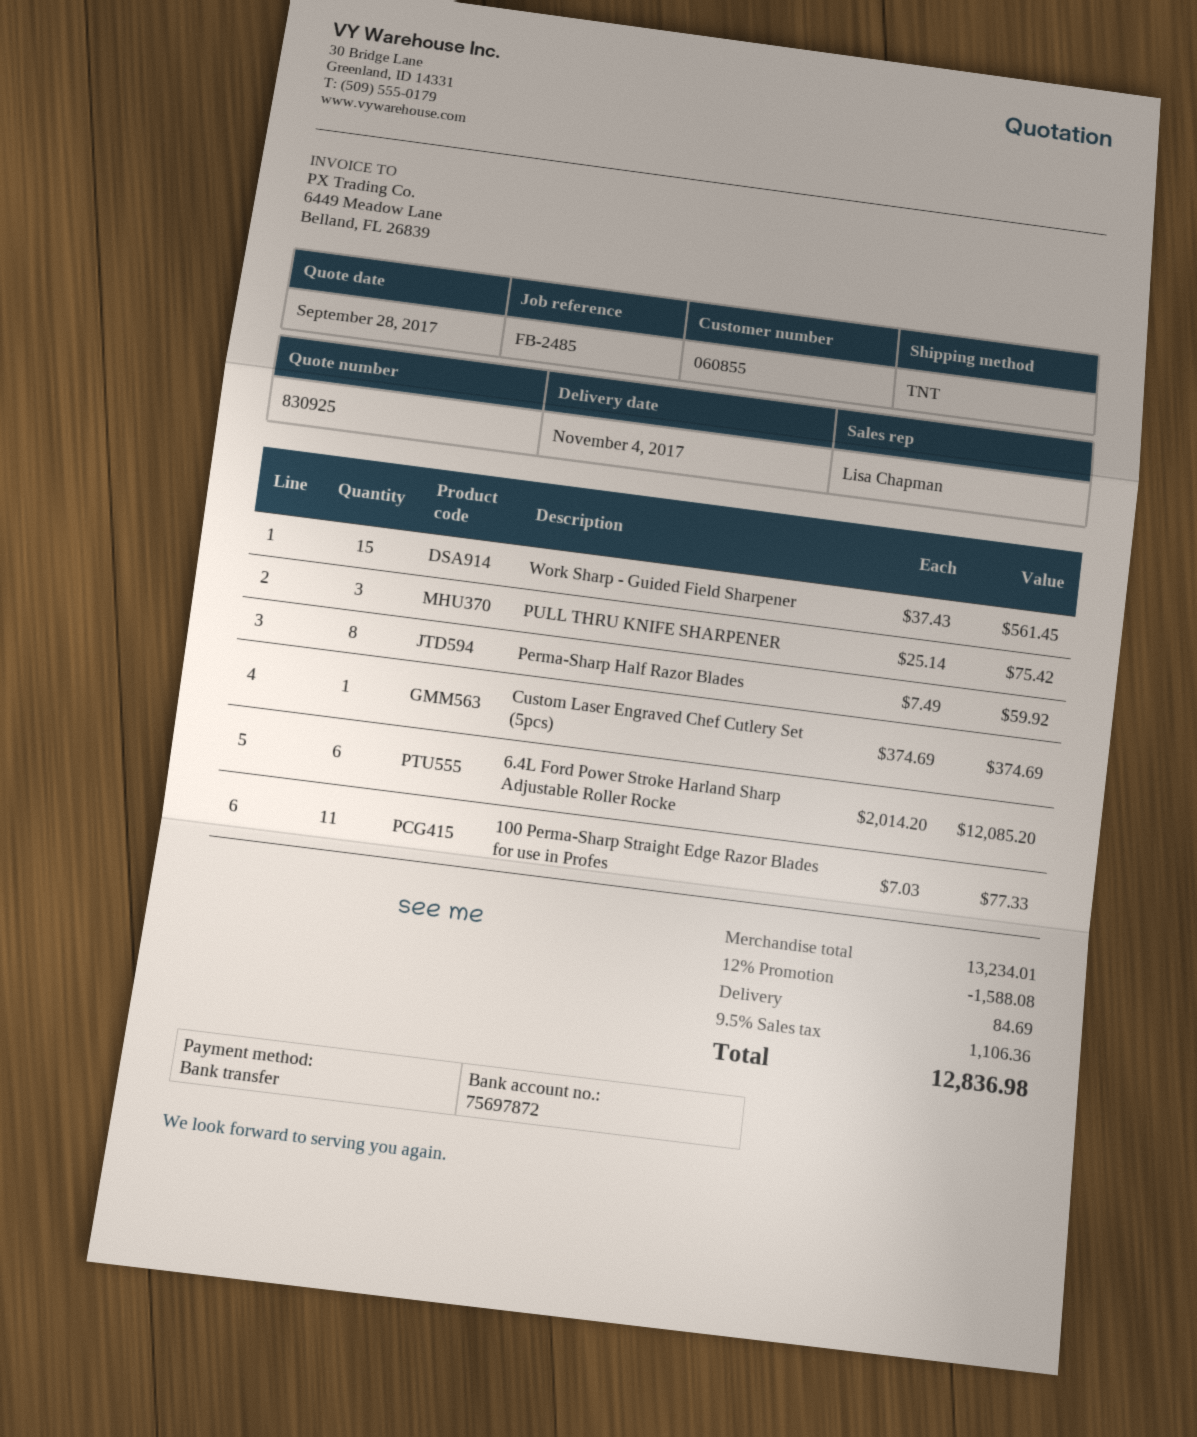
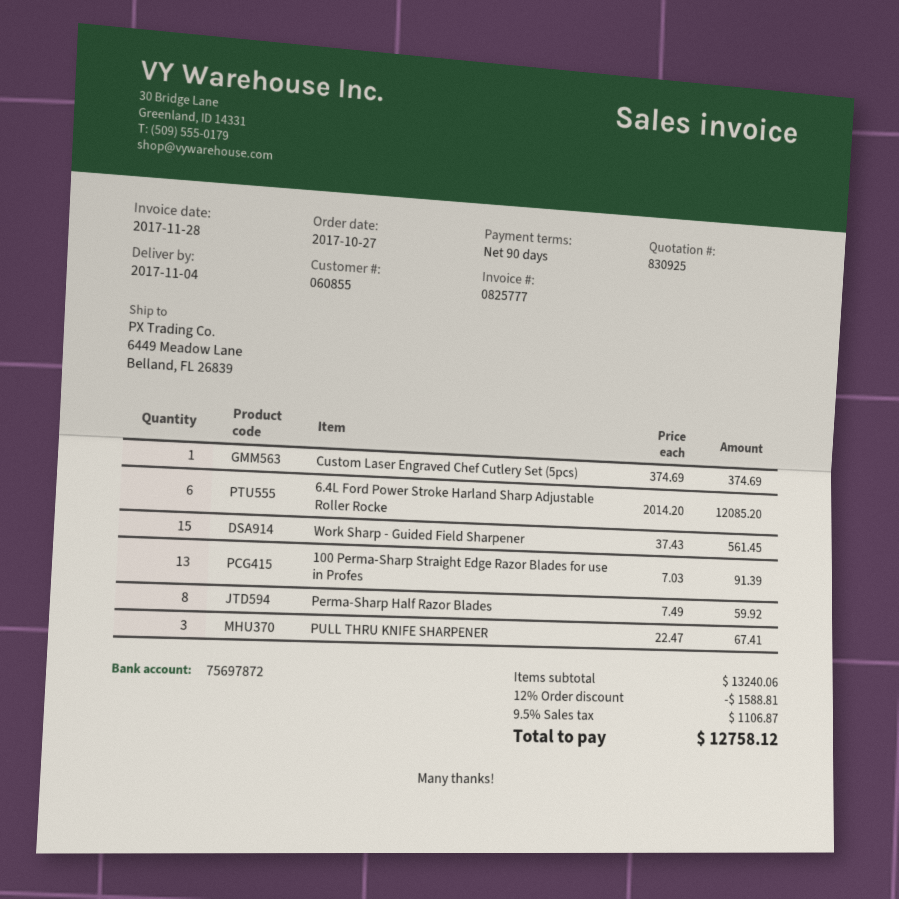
PULL THRU KNIFE SHARPENER: 3 x 25.14 = 75.42 -> 3 x 22.47 = 67.41
100 Perma-Sharp Straight Edge Razor Blades for use in Profes: 11 x 7.03 = 77.33 -> 13 x 7.03 = 91.39
subtotal: 13234.01 -> 13240.06
discount: 12% = 1588.08 -> 12% = 1588.81
shipping: 84.69 -> none
tax: 9.5% = 1106.36 -> 9.5% = 1106.87
total: 12836.98 -> 12758.12

